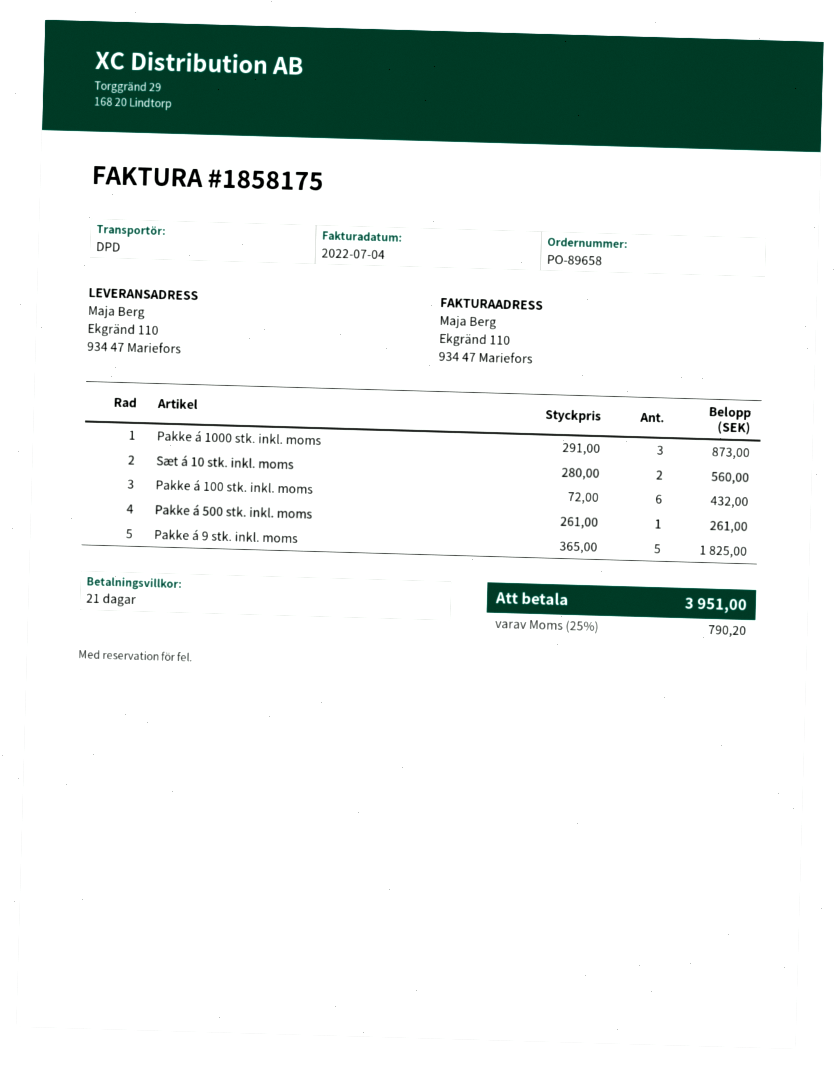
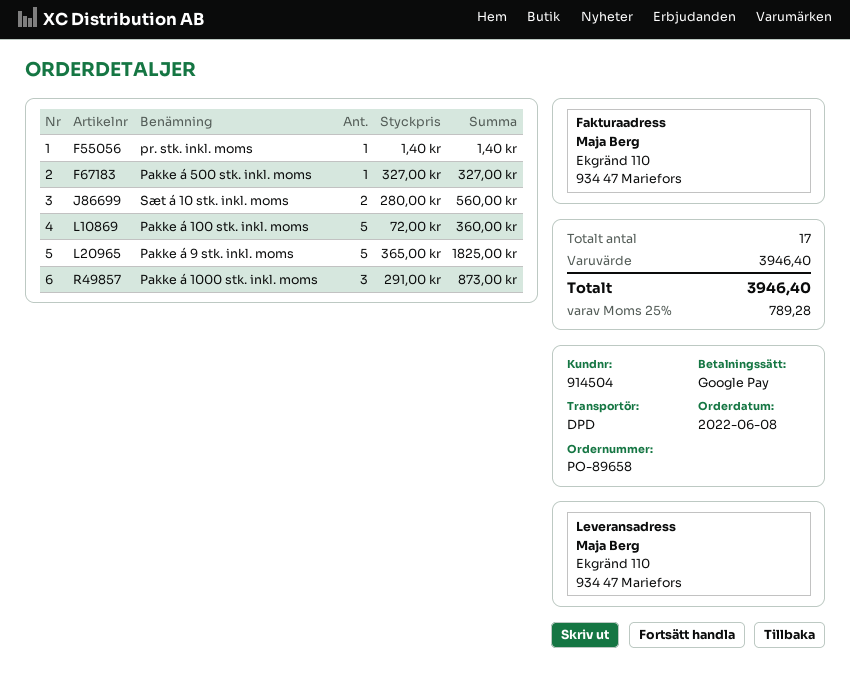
Pakke á 100 stk. inkl. moms: 6 x 72.00 = 432.00 -> 5 x 72.00 = 360.00
Pakke á 500 stk. inkl. moms: 1 x 261.00 = 261.00 -> 1 x 327.00 = 327.00
pr. stk. inkl. moms: none -> 1 x 1.40 = 1.40
tax: 25% = 790.20 -> 25% = 789.28
total: 3951.00 -> 3946.40

